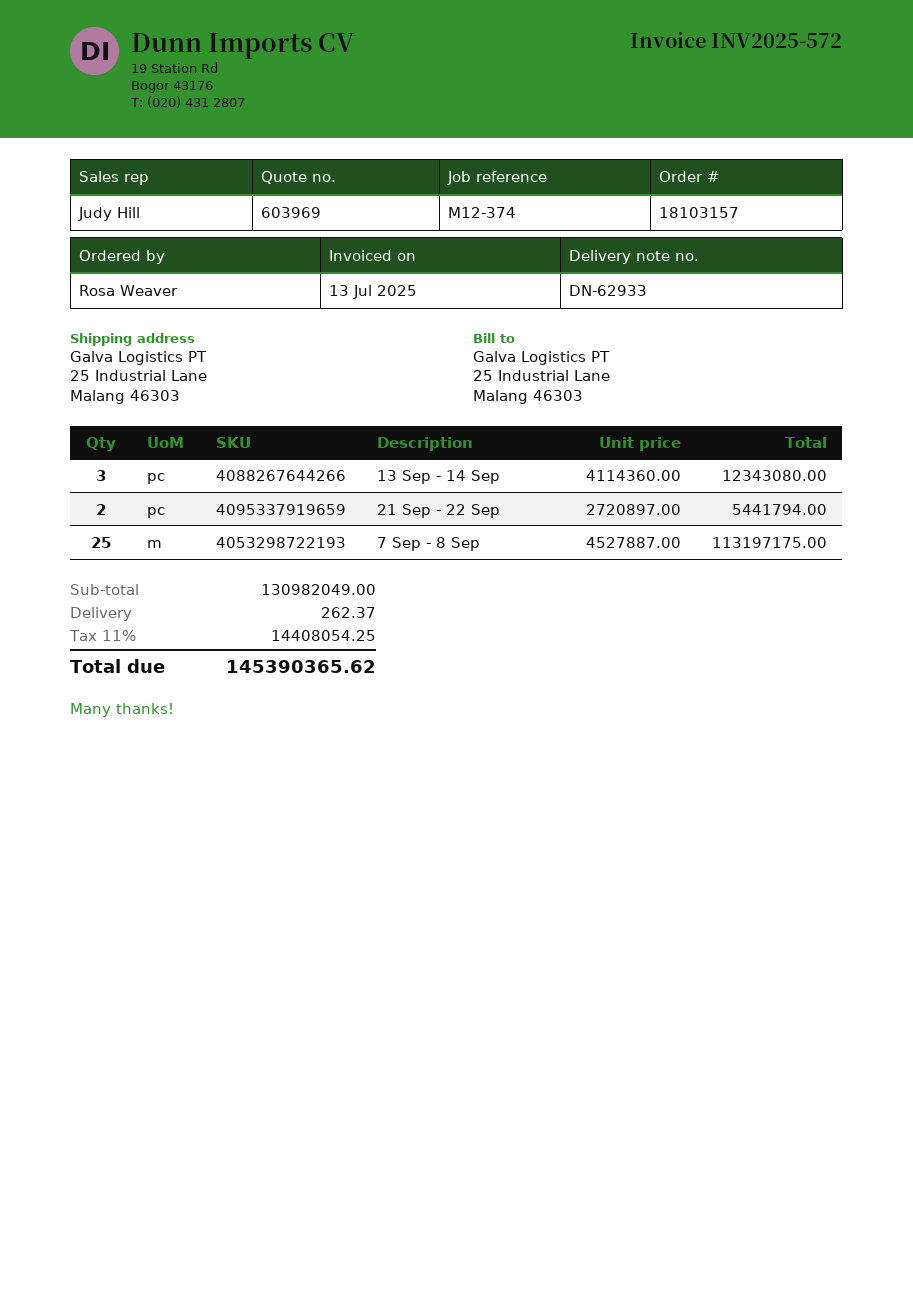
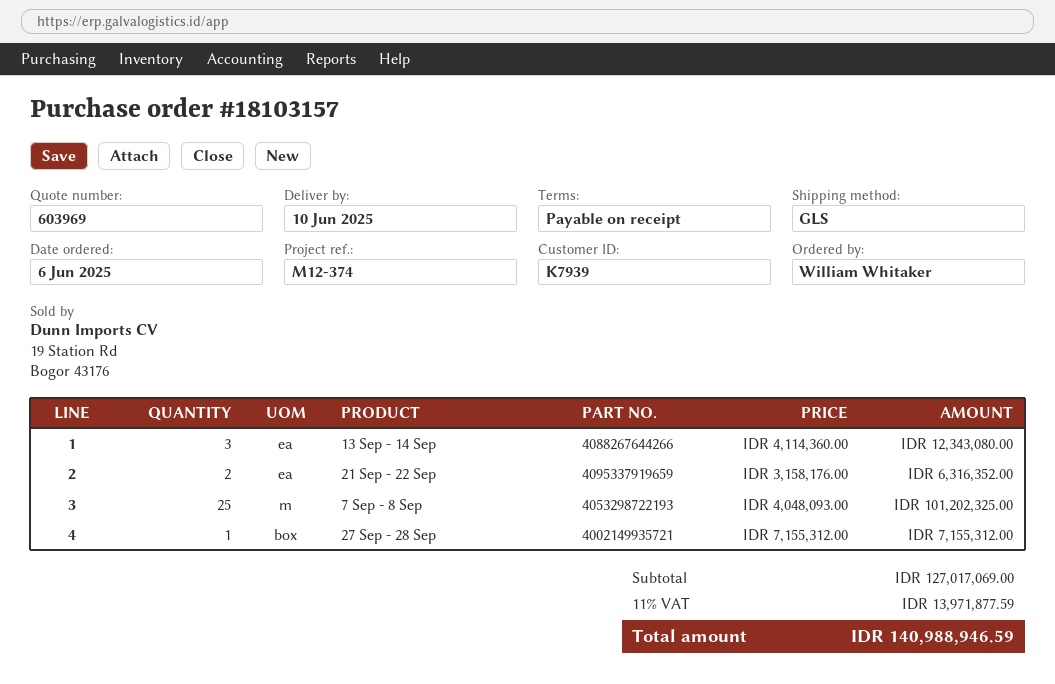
ordered by: Rosa Weaver -> William Whitaker
21 Sep - 22 Sep: 2 x 2720897.00 = 5441794.00 -> 2 x 3158176.00 = 6316352.00
7 Sep - 8 Sep: 25 x 4527887.00 = 113197175.00 -> 25 x 4048093.00 = 101202325.00
27 Sep - 28 Sep: none -> 1 x 7155312.00 = 7155312.00
subtotal: 130982049.00 -> 127017069.00
shipping: 262.37 -> none
tax: 11% = 14408054.25 -> 11% = 13971877.59
total: 145390365.62 -> 140988946.59

